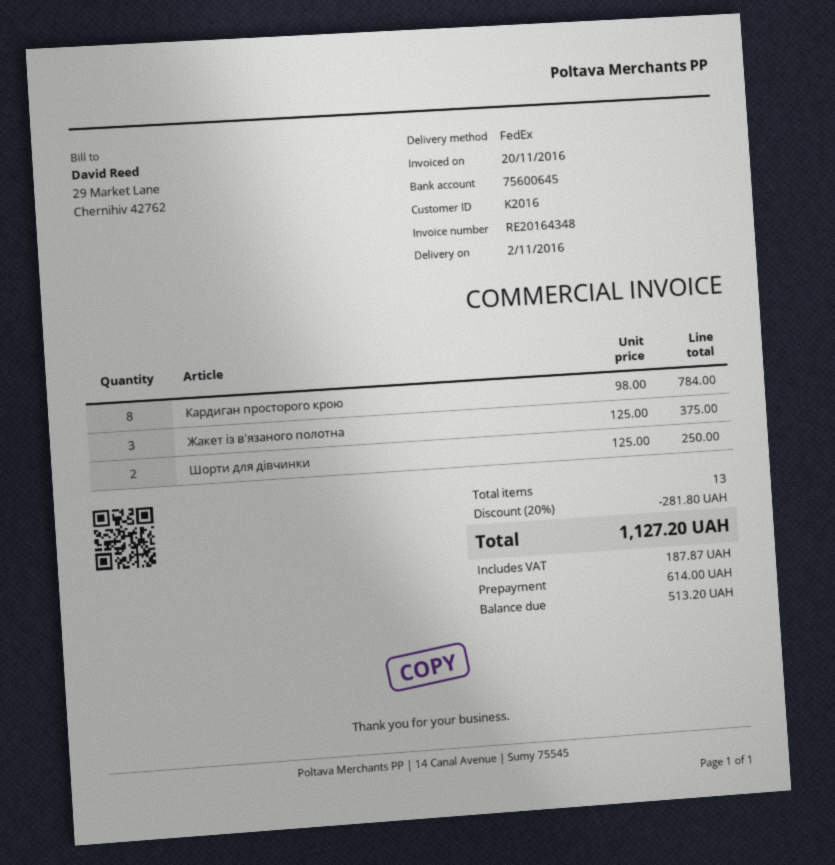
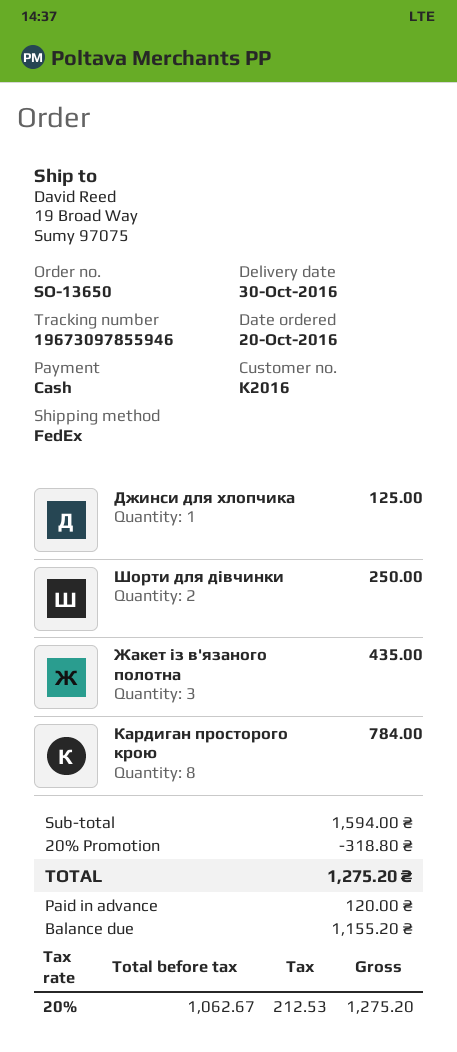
delivery date: 2016-11-02 -> 2016-10-30
Жакет із в'язаного полотна: 3 for 375.00 -> 3 for 435.00
Джинси для хлопчика: none -> 1 for 125.00
discount: 20% = 281.80 -> 20% = 318.80
tax: 187.87 -> 212.53
total: 1127.20 -> 1275.20
deposit: 614.00 -> 120.00
balance: 513.20 -> 1155.20

